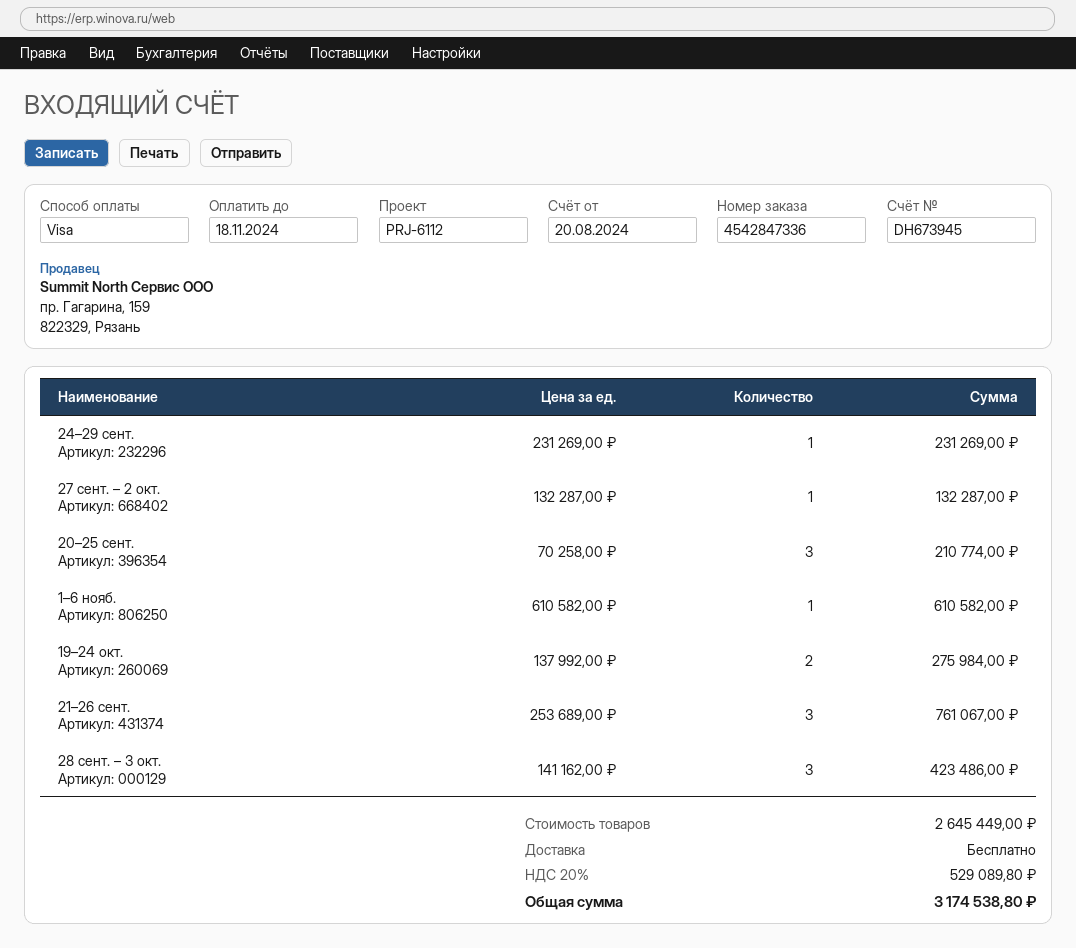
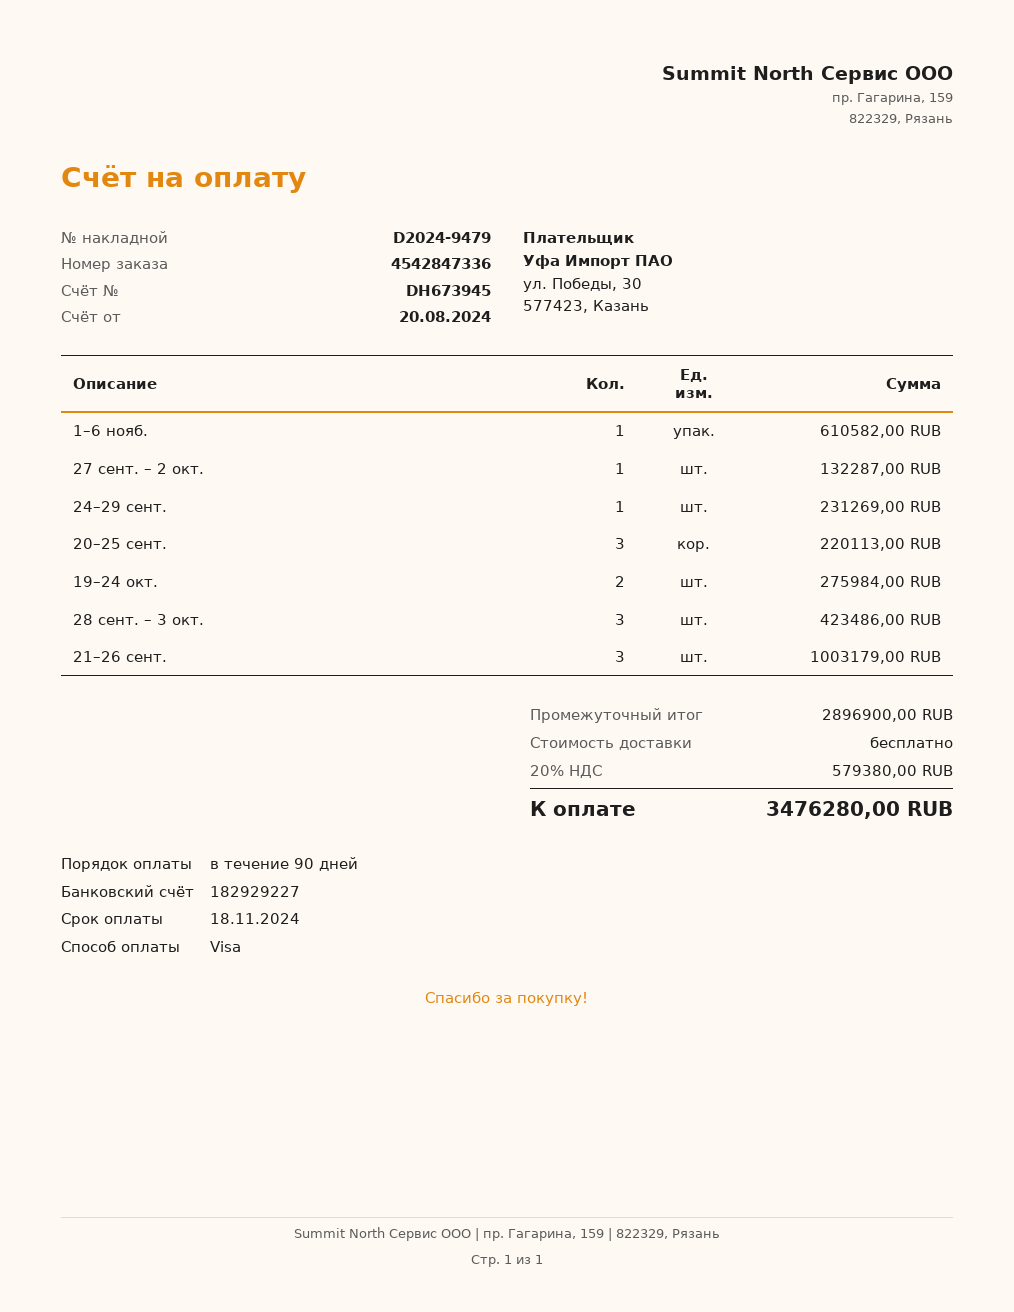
20–25 сент.: 3 for 210774.00 -> 3 for 220113.00
21–26 сент.: 3 for 761067.00 -> 3 for 1003179.00
subtotal: 2645449.00 -> 2896900.00
tax: 20% = 529089.80 -> 20% = 579380.00
total: 3174538.80 -> 3476280.00

